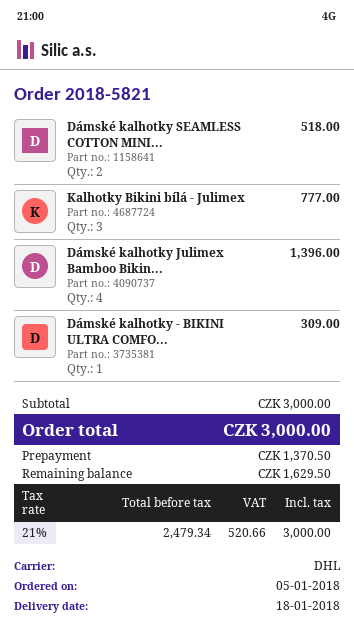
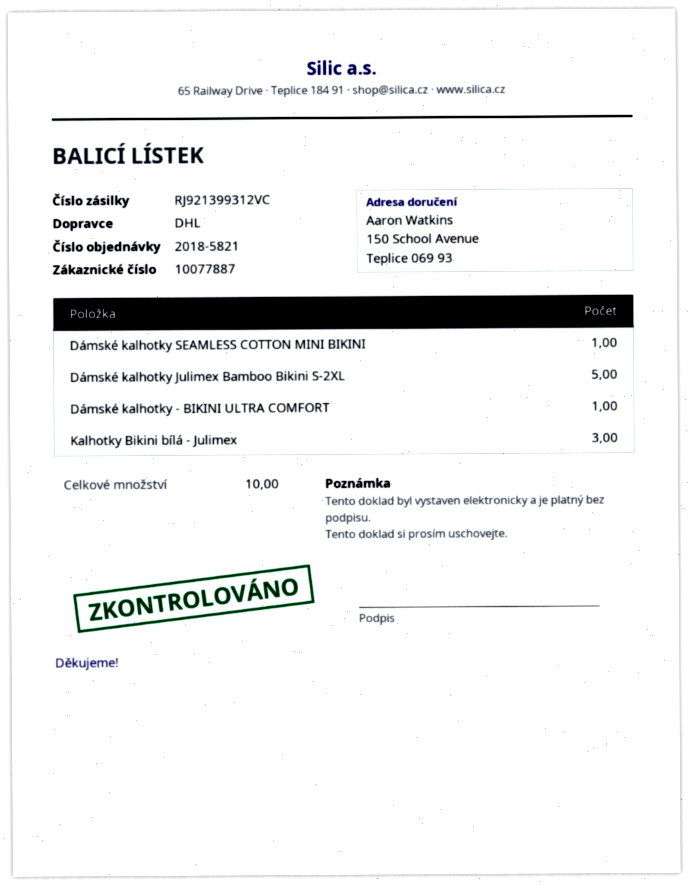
Dámské kalhotky SEAMLESS COTTON MINI...: 2 -> 1
Dámské kalhotky Julimex Bamboo Bikin...: 4 -> 5

